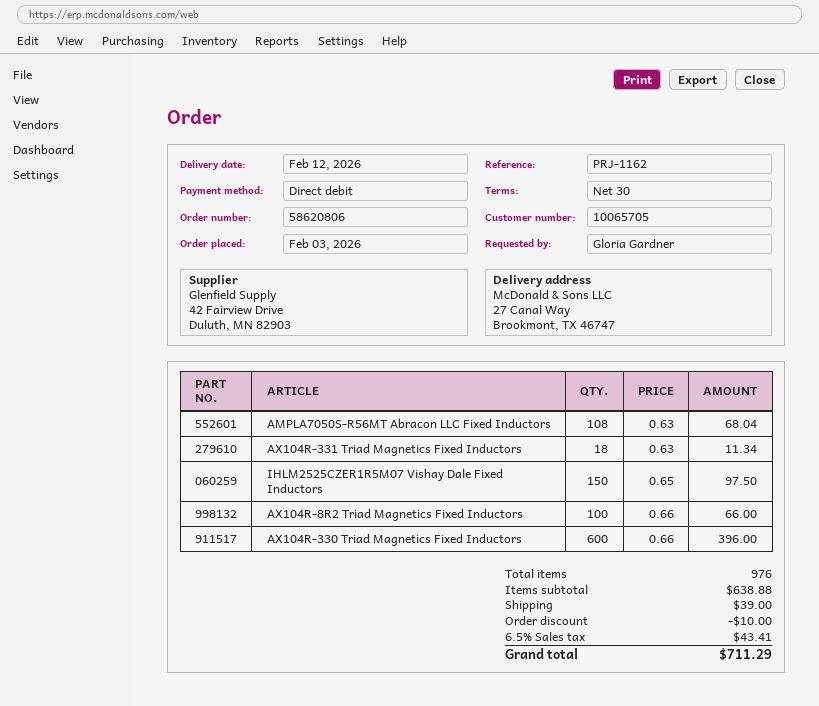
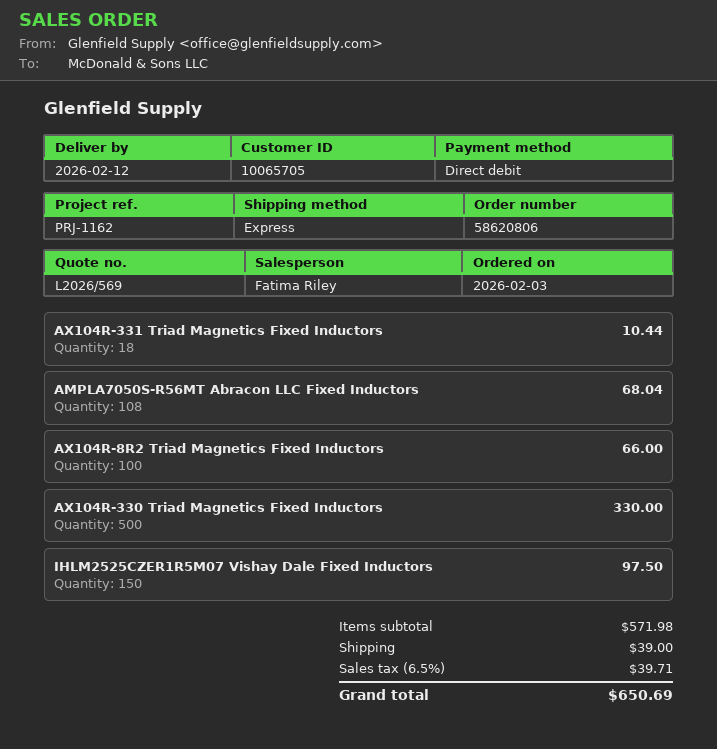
AX104R-331 Triad Magnetics Fixed Inductors: 18 for 11.34 -> 18 for 10.44
AX104R-330 Triad Magnetics Fixed Inductors: 600 for 396.00 -> 500 for 330.00
subtotal: 638.88 -> 571.98
discount: 10.00 -> none
tax: 6.5% = 43.41 -> 6.5% = 39.71
total: 711.29 -> 650.69

